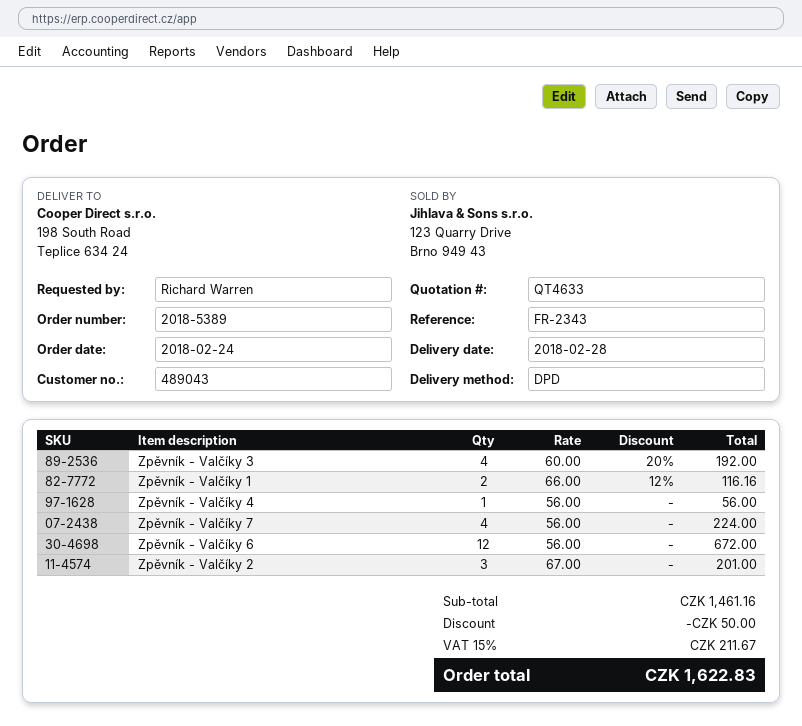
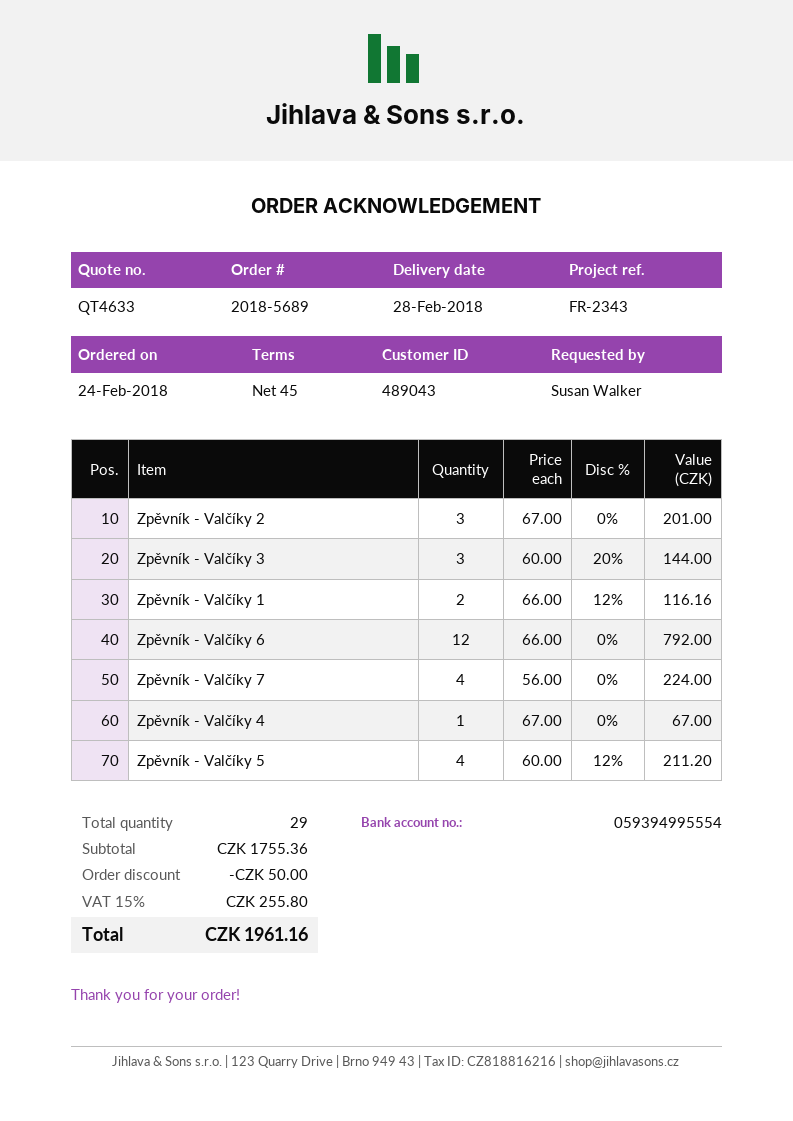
order number: 2018-5389 -> 2018-5689
ordered by: Richard Warren -> Susan Walker
Zpěvník - Valčíky 3: 4 x 60.00 - 20% = 192.00 -> 3 x 60.00 - 20% = 144.00
Zpěvník - Valčíky 4: 1 x 56.00 = 56.00 -> 1 x 67.00 = 67.00
Zpěvník - Valčíky 6: 12 x 56.00 = 672.00 -> 12 x 66.00 = 792.00
Zpěvník - Valčíky 5: none -> 4 x 60.00 - 12% = 211.20
subtotal: 1461.16 -> 1755.36
tax: 15% = 211.67 -> 15% = 255.80
total: 1622.83 -> 1961.16

